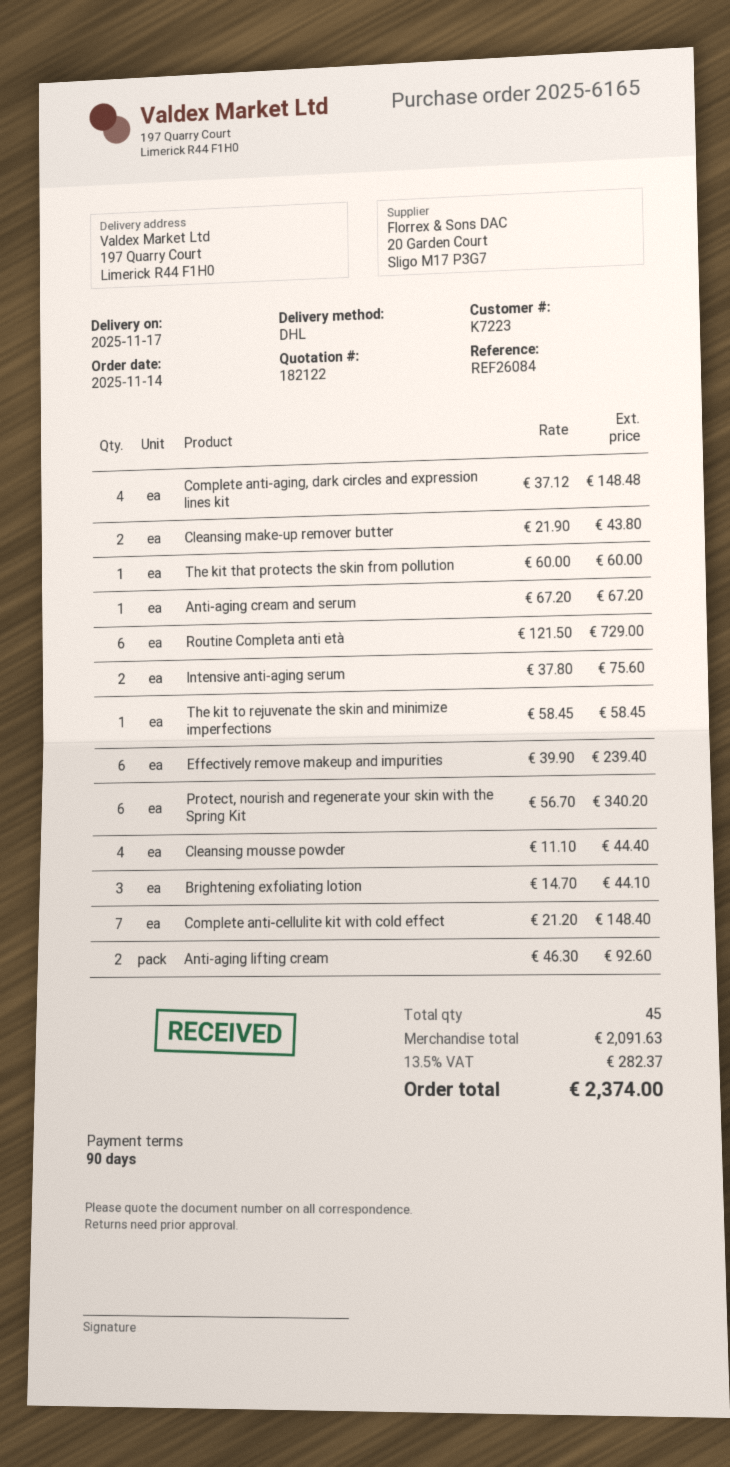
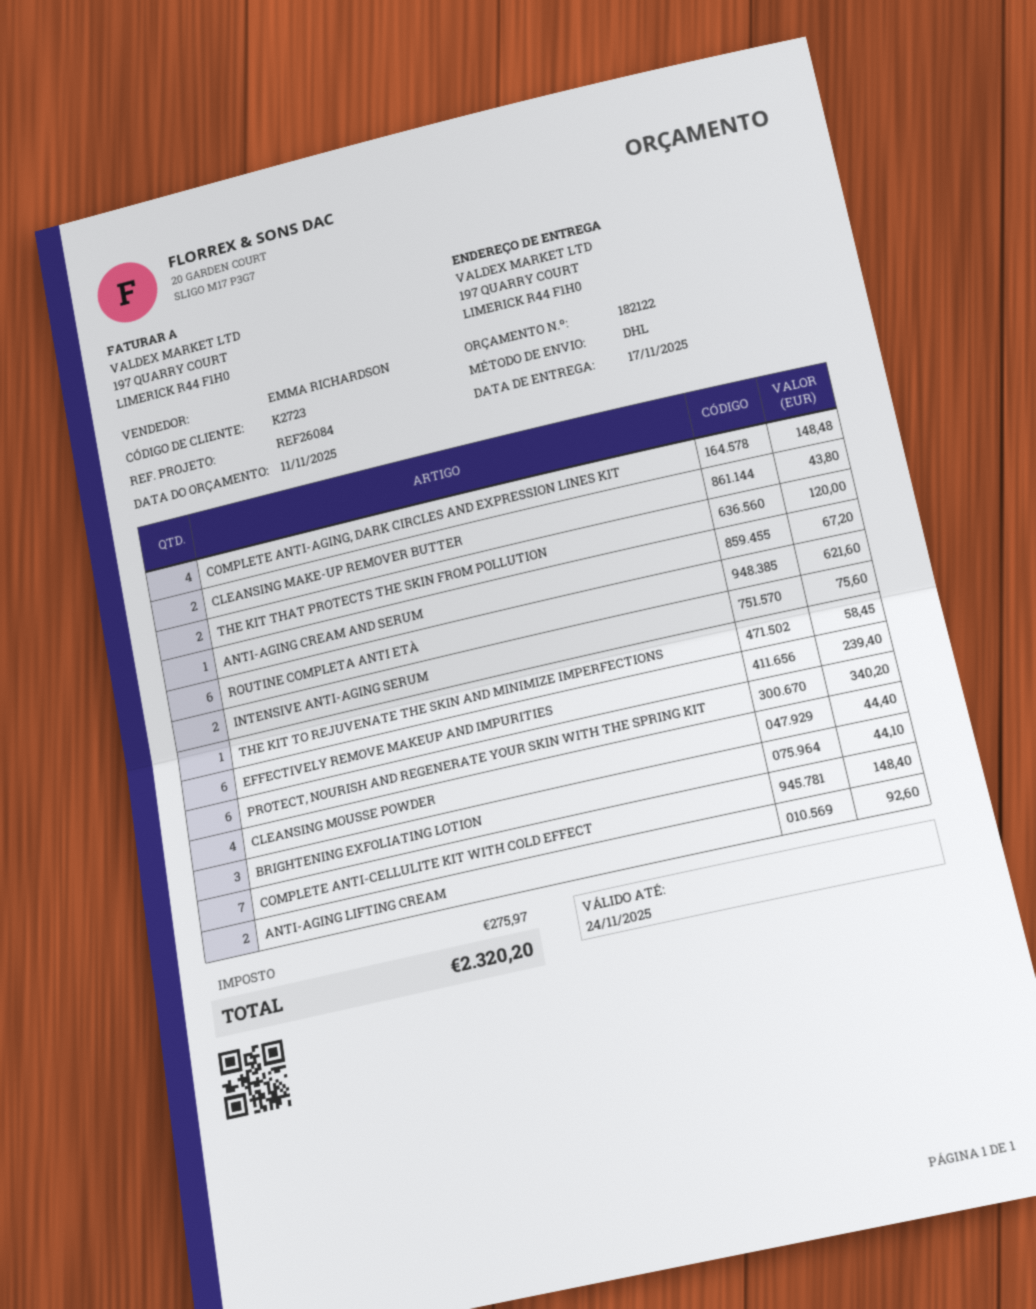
customer number: K7223 -> K2723
The kit that protects the skin from pollution: 1 for 60.00 -> 2 for 120.00
Routine Completa anti età: 6 for 729.00 -> 6 for 621.60
tax: 282.37 -> 275.97
total: 2374.00 -> 2320.20

